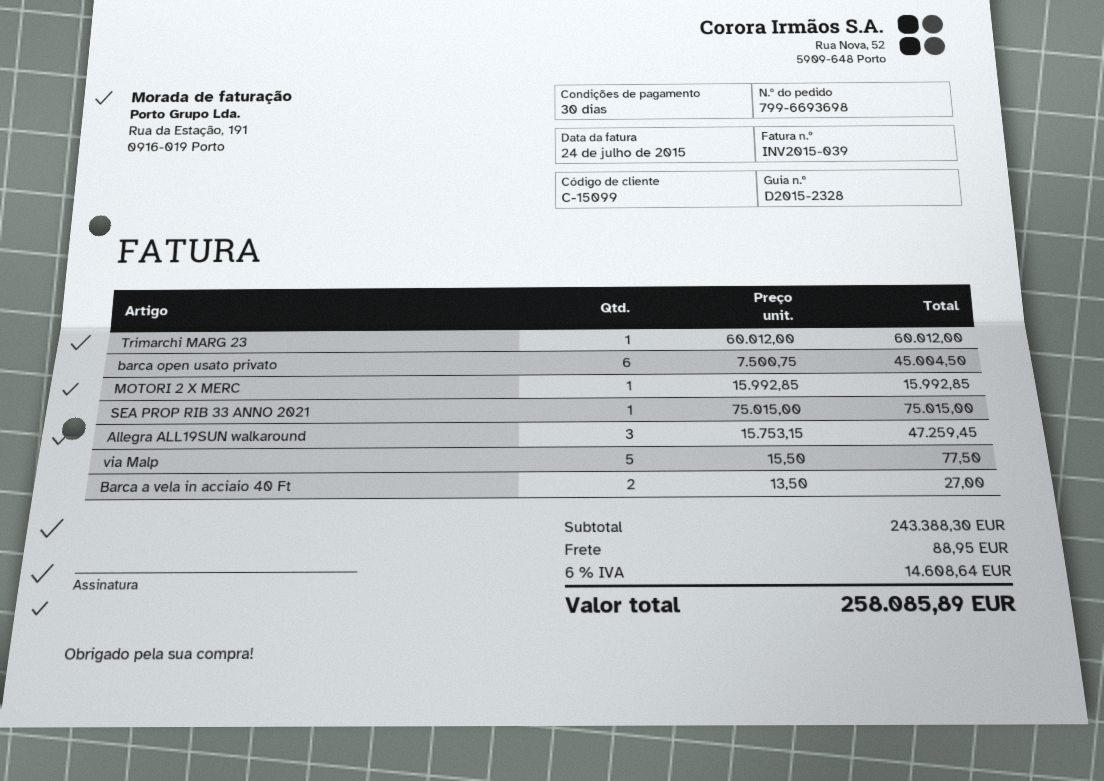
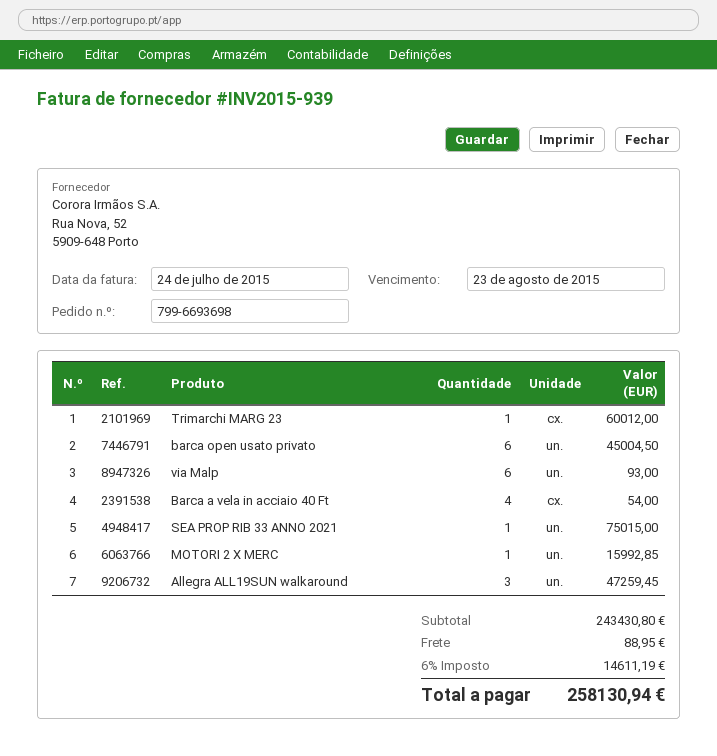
invoice number: INV2015-039 -> INV2015-939
via Malp: 5 for 77.50 -> 6 for 93.00
Barca a vela in acciaio 40 Ft: 2 for 27.00 -> 4 for 54.00
subtotal: 243388.30 -> 243430.80
tax: 6% = 14608.64 -> 6% = 14611.19
total: 258085.89 -> 258130.94

